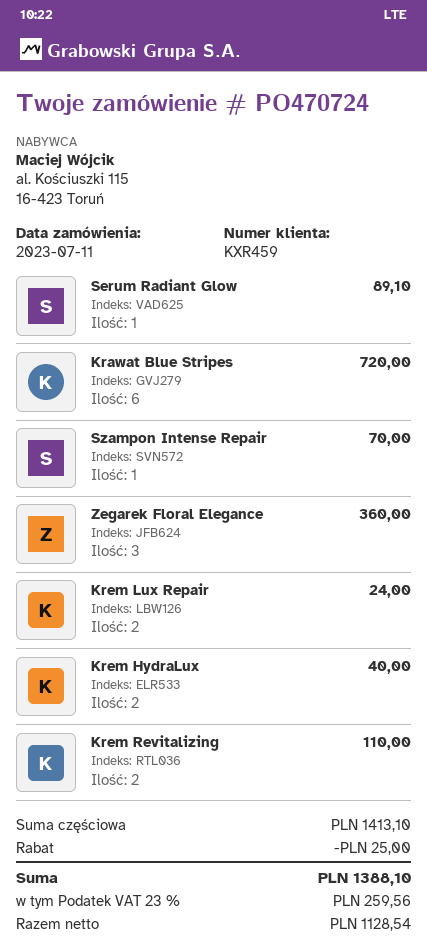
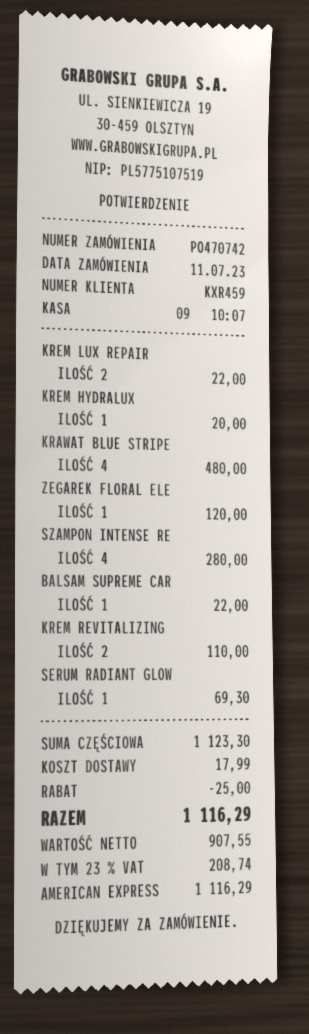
order number: PO470724 -> PO470742
Serum Radiant Glow: 1 for 89.10 -> 1 for 69.30
Krawat Blue Stripes: 6 for 720.00 -> 4 for 480.00
Szampon Intense Repair: 1 for 70.00 -> 4 for 280.00
Zegarek Floral Elegance: 3 for 360.00 -> 1 for 120.00
Krem Lux Repair: 2 for 24.00 -> 2 for 22.00
Krem HydraLux: 2 for 40.00 -> 1 for 20.00
BALSAM SUPREME CAR: none -> 1 for 22.00
subtotal: 1413.10 -> 1123.30
shipping: none -> 17.99
net: 1128.54 -> 907.55
tax: 23% = 259.56 -> 23% = 208.74
total: 1388.10 -> 1116.29

